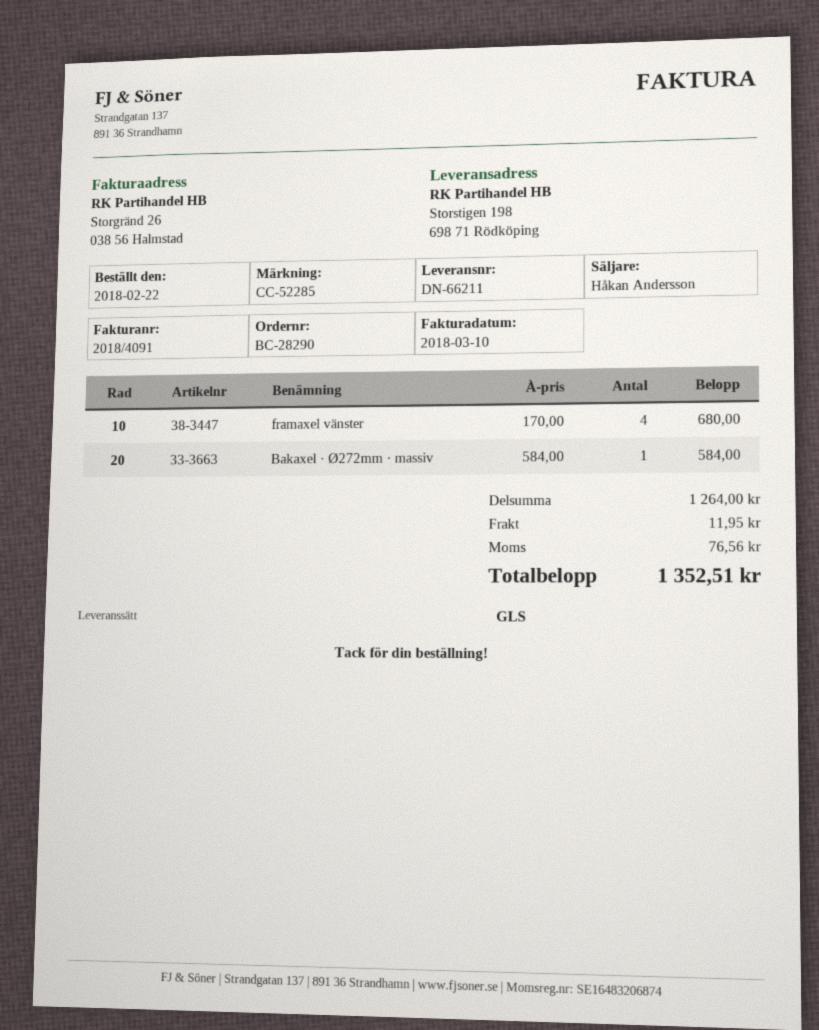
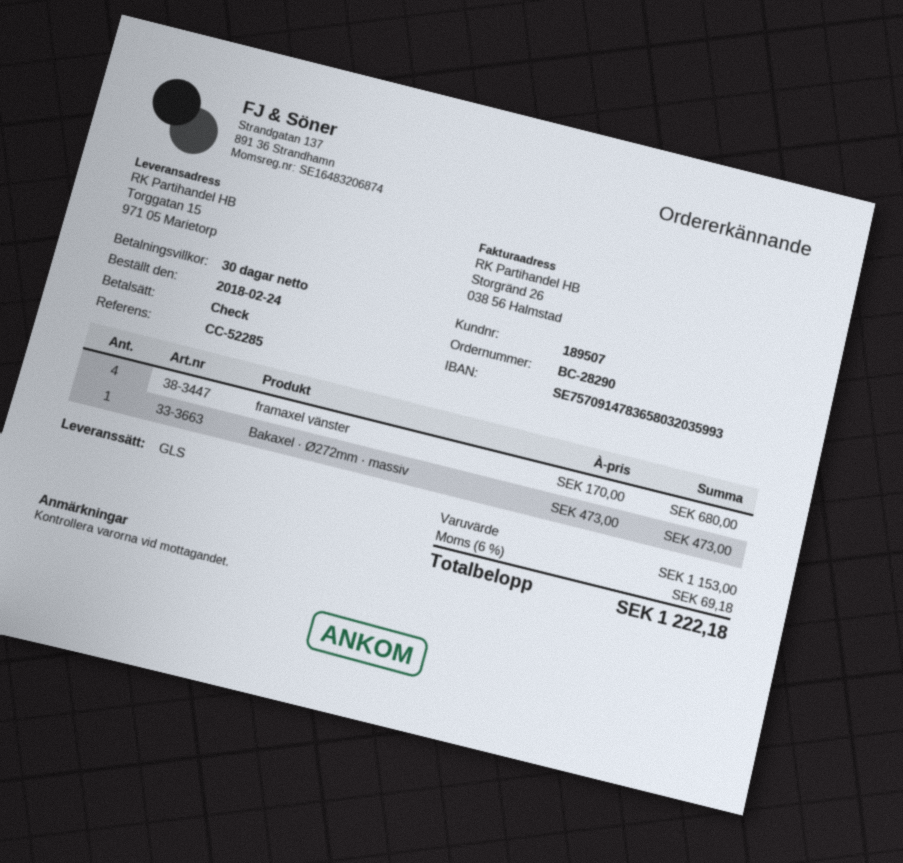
order date: 2018-02-22 -> 2018-02-24
ship to: Storstigen 198, 698 71 Rödköping -> Torggatan 15, 971 05 Marietorp
Bakaxel · Ø272mm · massiv: 1 x 584.00 = 584.00 -> 1 x 473.00 = 473.00
subtotal: 1264.00 -> 1153.00
shipping: 11.95 -> none
tax: 76.56 -> 69.18
total: 1352.51 -> 1222.18

